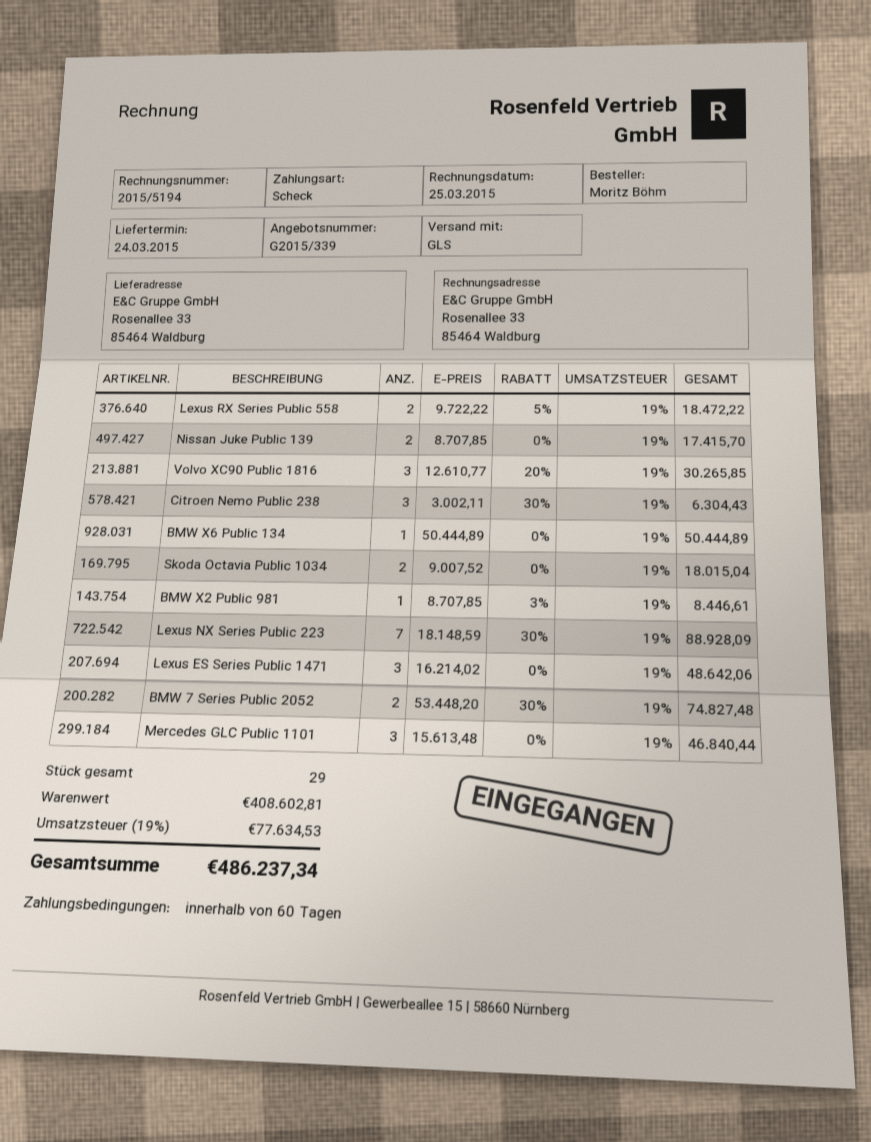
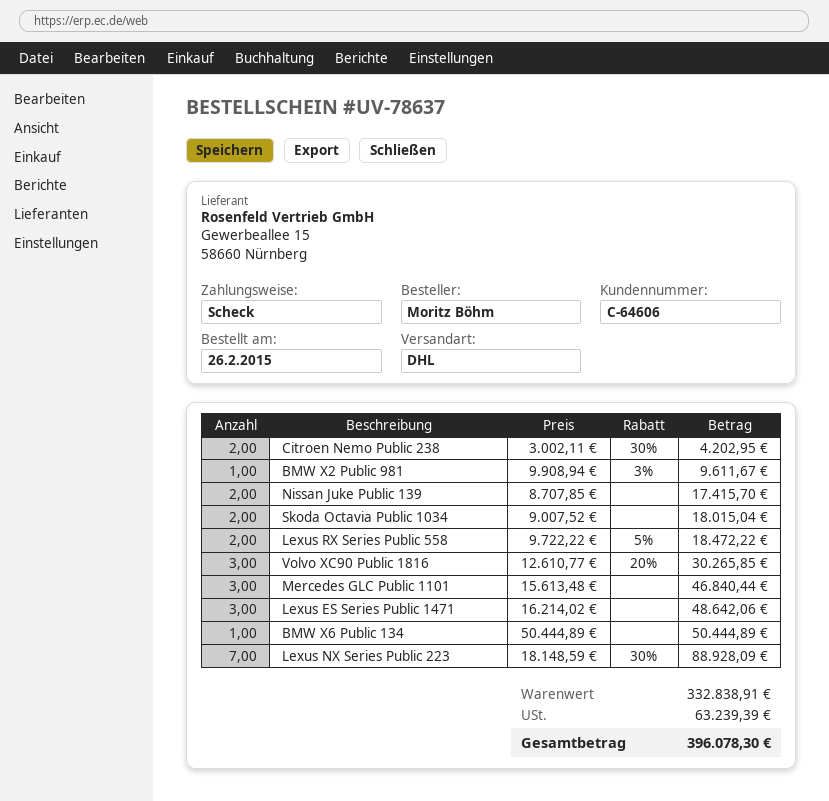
shipping method: GLS -> DHL
Citroen Nemo Public 238: 3 x 3002.11 - 30% = 6304.43 -> 2 x 3002.11 - 30% = 4202.95
BMW X2 Public 981: 1 x 8707.85 - 3% = 8446.61 -> 1 x 9908.94 - 3% = 9611.67
BMW 7 Series Public 2052: 2 x 53448.20 - 30% = 74827.48 -> none
subtotal: 408602.81 -> 332838.91
tax: 77634.53 -> 63239.39
total: 486237.34 -> 396078.30

